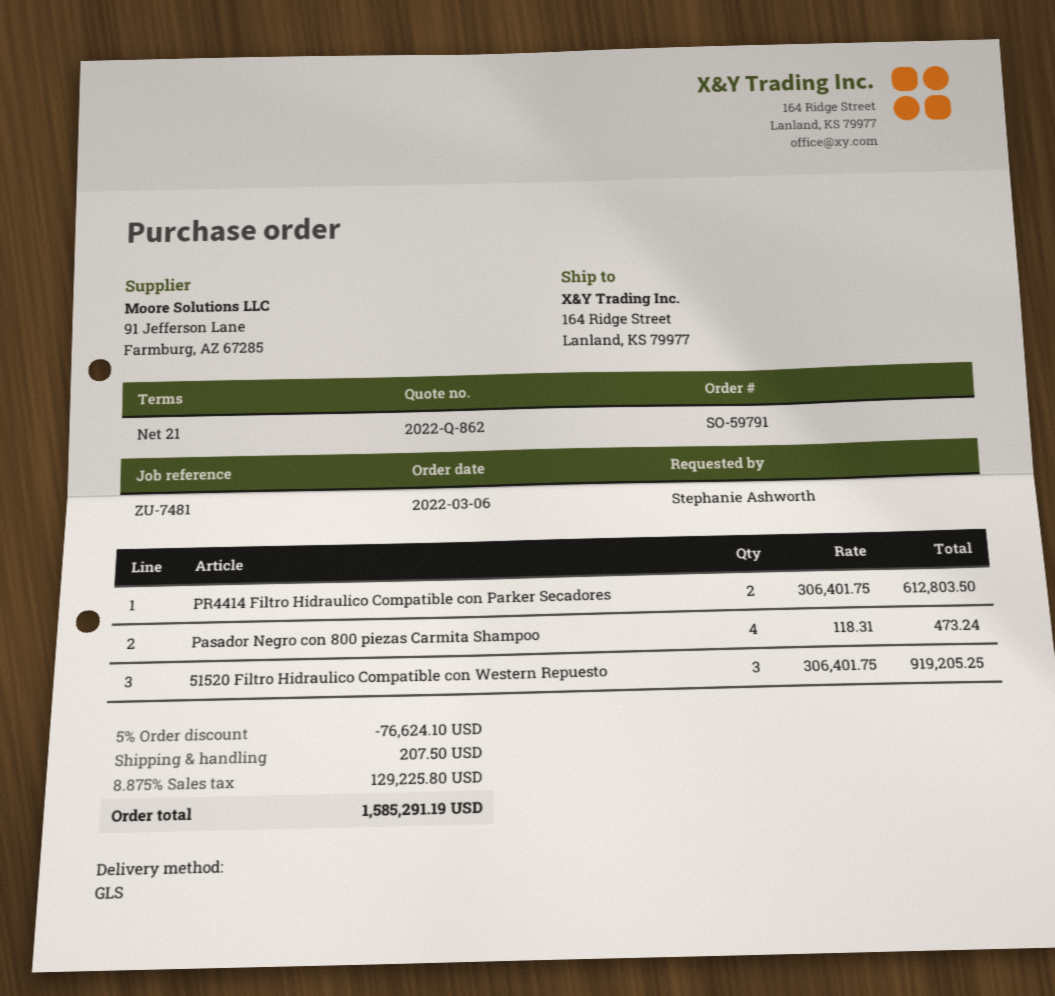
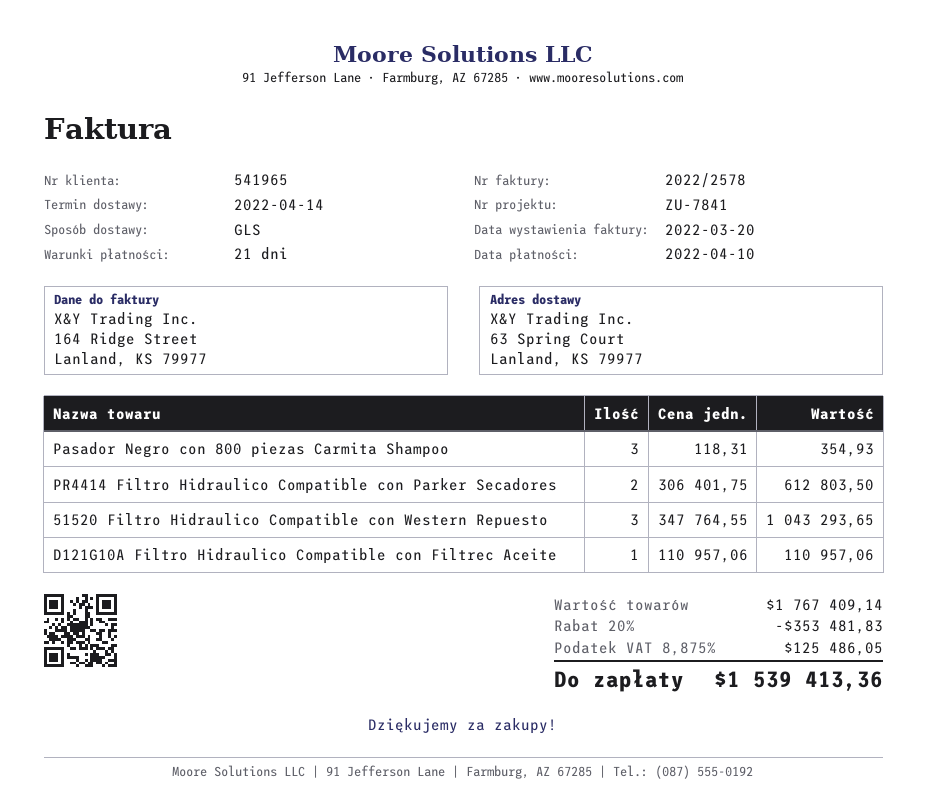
reference: ZU-7481 -> ZU-7841
ship to: 164 Ridge Street, Lanland, KS 79977 -> 63 Spring Court, Lanland, KS 79977
Pasador Negro con 800 piezas Carmita Shampoo: 4 x 118.31 = 473.24 -> 3 x 118.31 = 354.93
51520 Filtro Hidraulico Compatible con Western Repuesto: 3 x 306401.75 = 919205.25 -> 3 x 347764.55 = 1043293.65
D121G10A Filtro Hidraulico Compatible con Filtrec Aceite: none -> 1 x 110957.06 = 110957.06
discount: 5% = 76624.10 -> 20% = 353481.83
shipping: 207.50 -> none
tax: 8.875% = 129225.80 -> 8.875% = 125486.05
total: 1585291.19 -> 1539413.36

